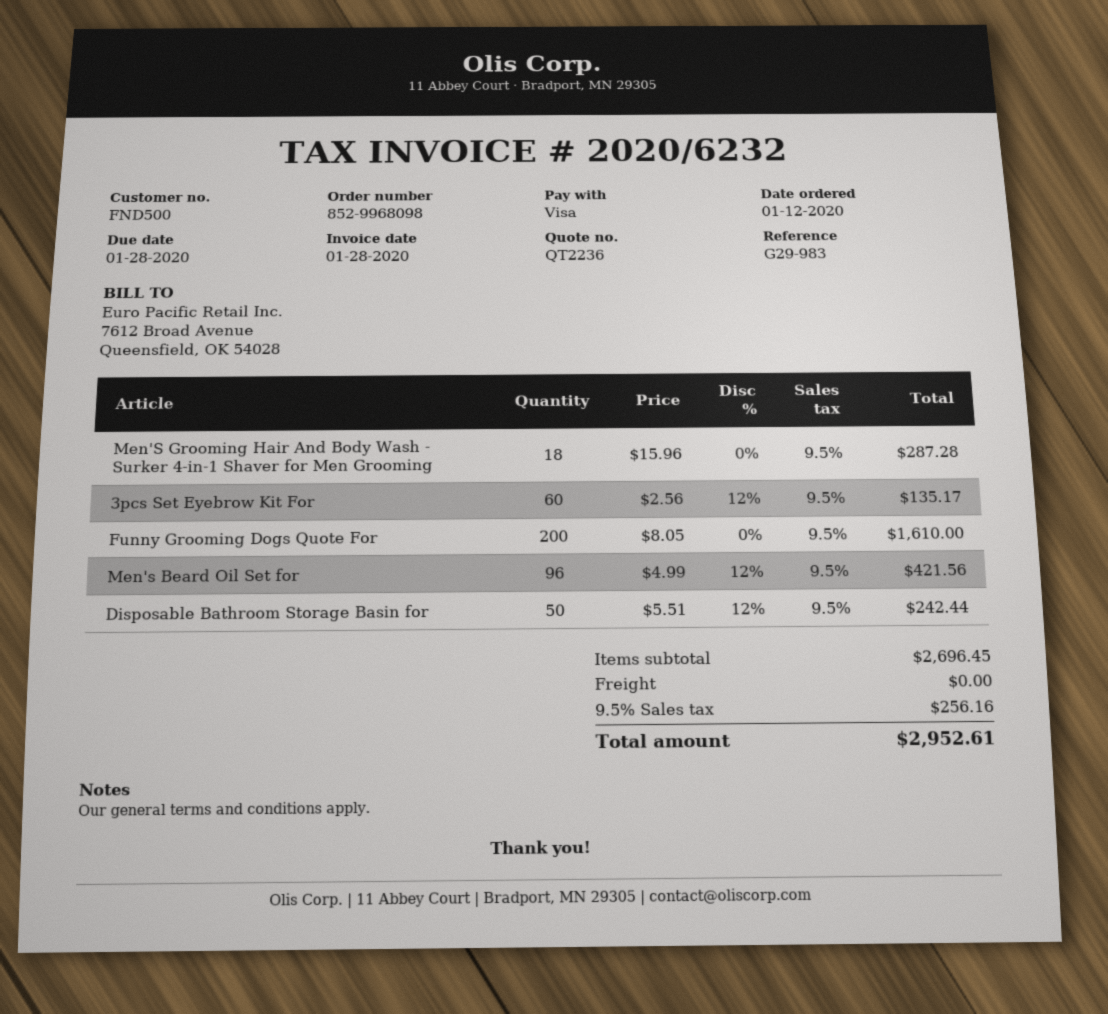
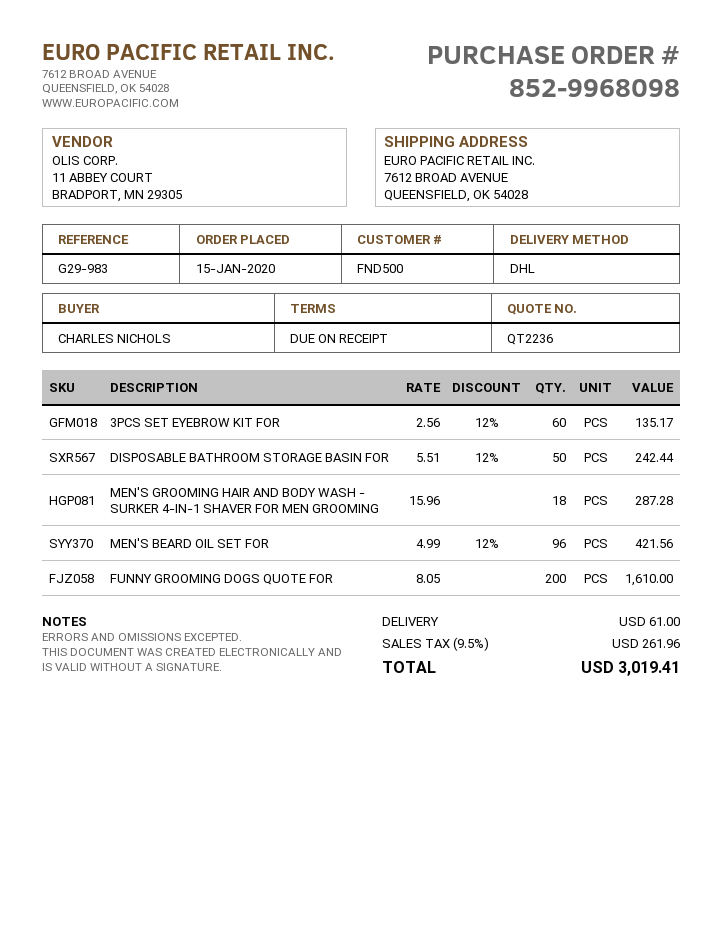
order date: 2020-01-12 -> 2020-01-15
shipping: 0.00 -> 61.00
tax: 9.5% = 256.16 -> 9.5% = 261.96
total: 2952.61 -> 3019.41

